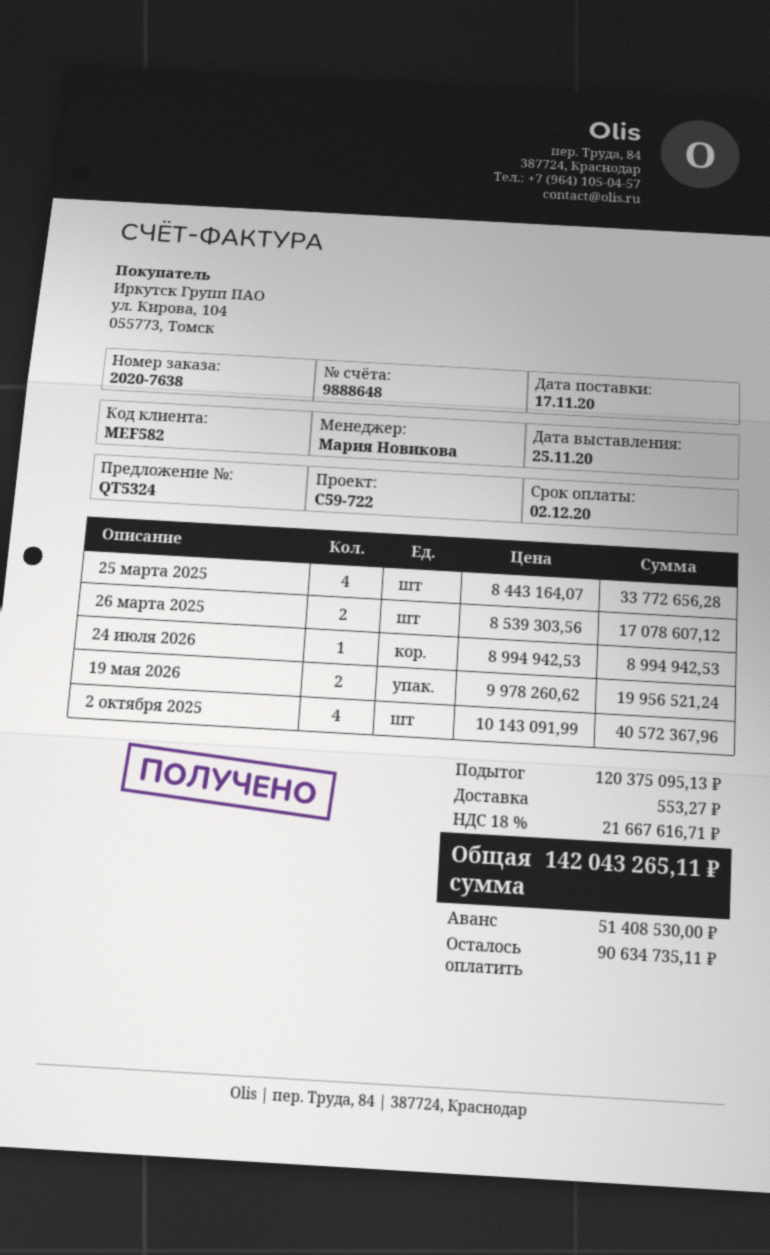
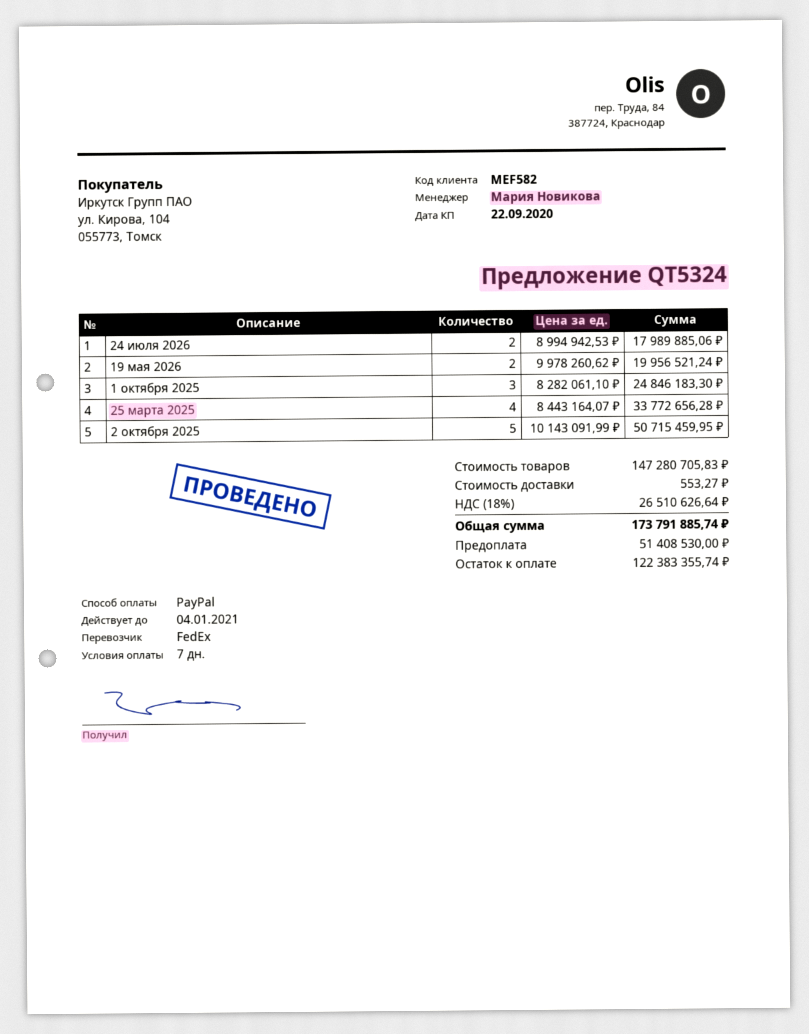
26 марта 2025: 2 x 8539303.56 = 17078607.12 -> none
24 июля 2026: 1 x 8994942.53 = 8994942.53 -> 2 x 8994942.53 = 17989885.06
2 октября 2025: 4 x 10143091.99 = 40572367.96 -> 5 x 10143091.99 = 50715459.95
1 октября 2025: none -> 3 x 8282061.10 = 24846183.30
subtotal: 120375095.13 -> 147280705.83
tax: 18% = 21667616.71 -> 18% = 26510626.64
total: 142043265.11 -> 173791885.74
balance: 90634735.11 -> 122383355.74

